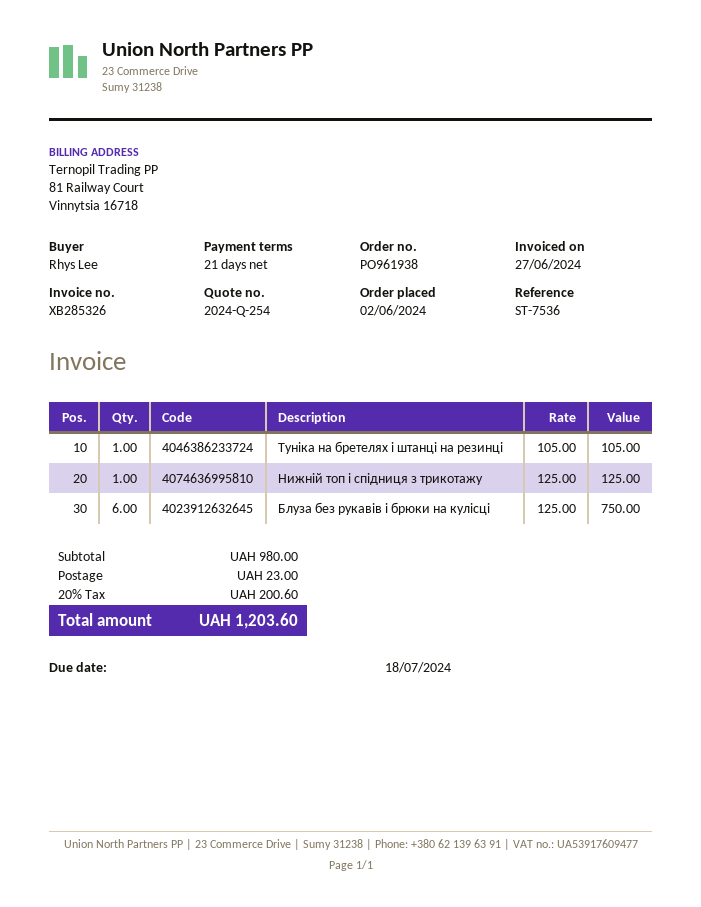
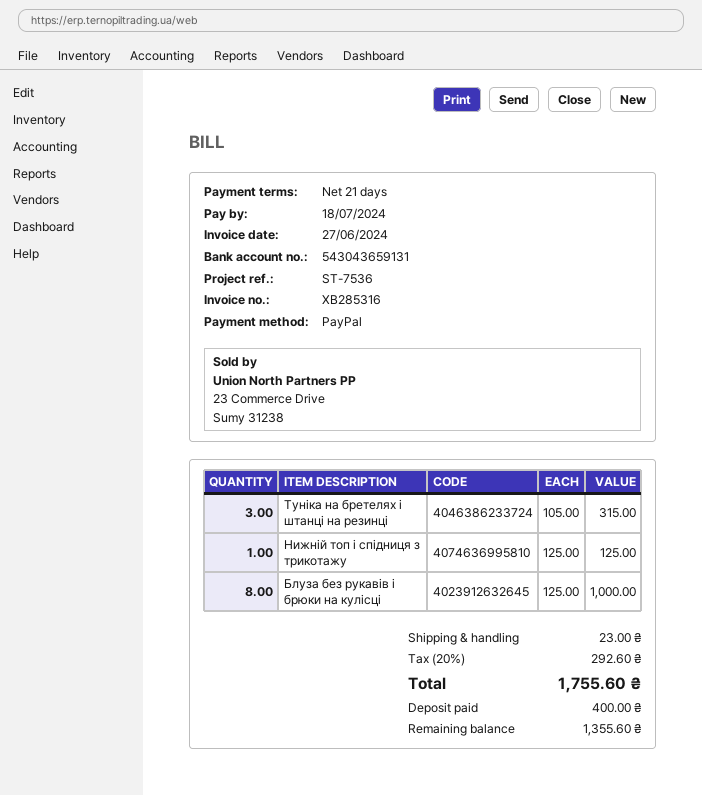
invoice number: XB285326 -> XB285316
Туніка на бретелях і штанці на резинці: 1 x 105.00 = 105.00 -> 3 x 105.00 = 315.00
Блуза без рукавів і брюки на кулісці: 6 x 125.00 = 750.00 -> 8 x 125.00 = 1000.00
tax: 20% = 200.60 -> 20% = 292.60
total: 1203.60 -> 1755.60

